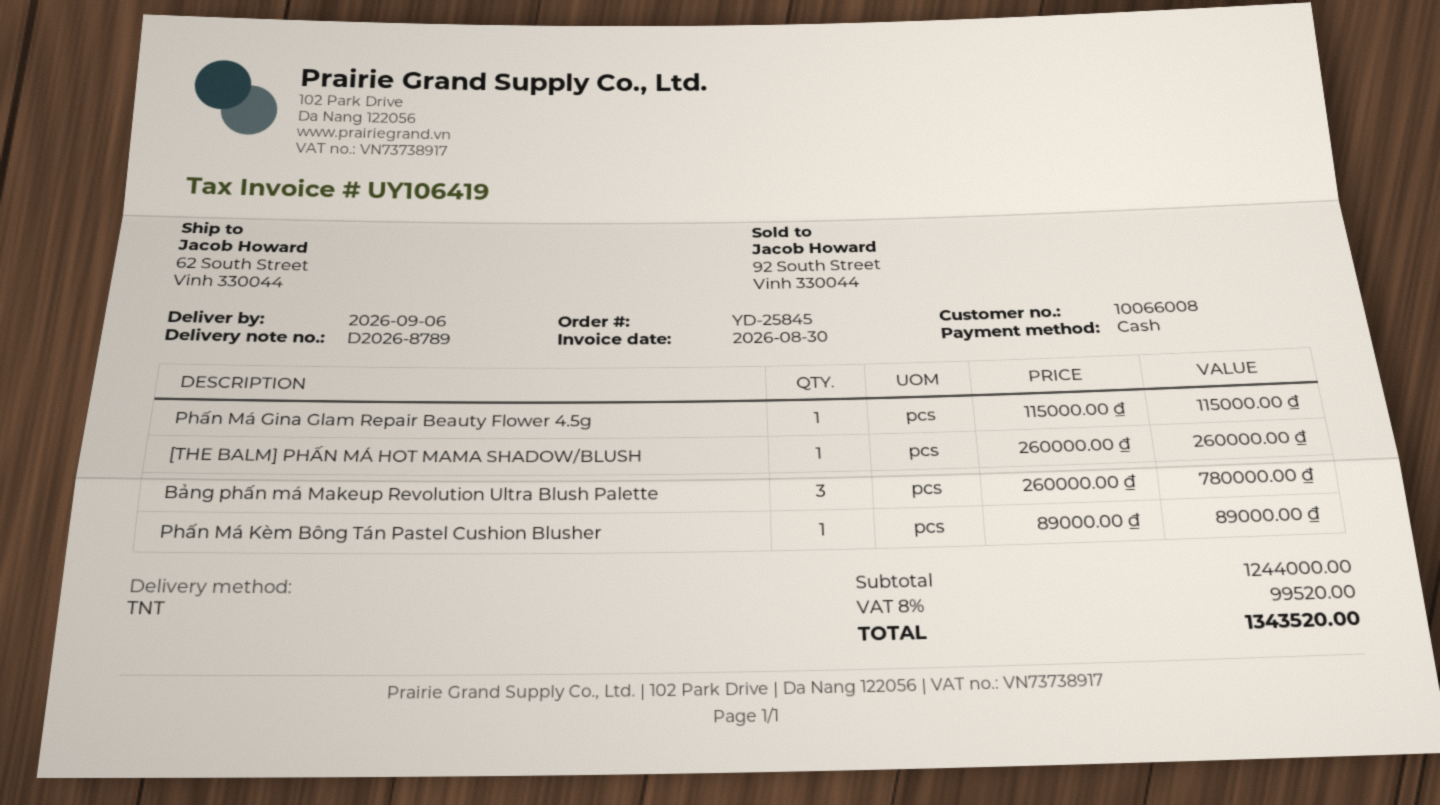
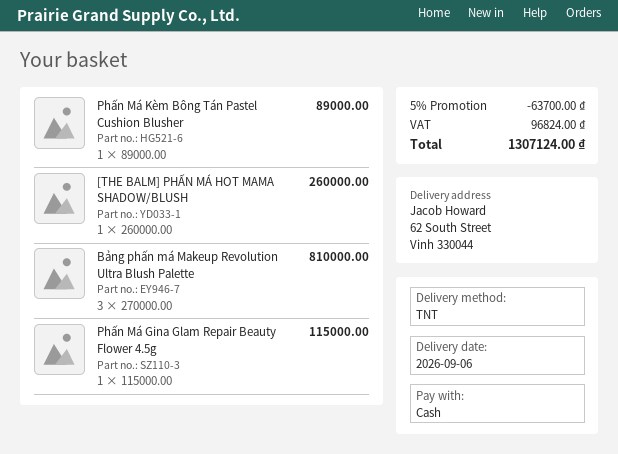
Bảng phấn má Makeup Revolution Ultra Blush Palette: 3 x 260000.00 = 780000.00 -> 3 x 270000.00 = 810000.00
discount: none -> 5% = 63700.00
tax: 99520.00 -> 96824.00
total: 1343520.00 -> 1307124.00

